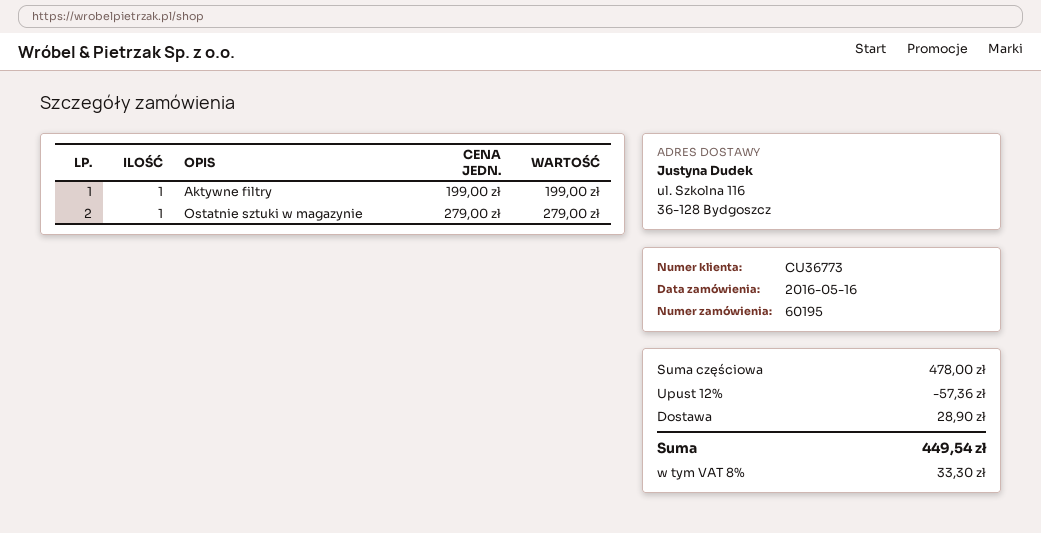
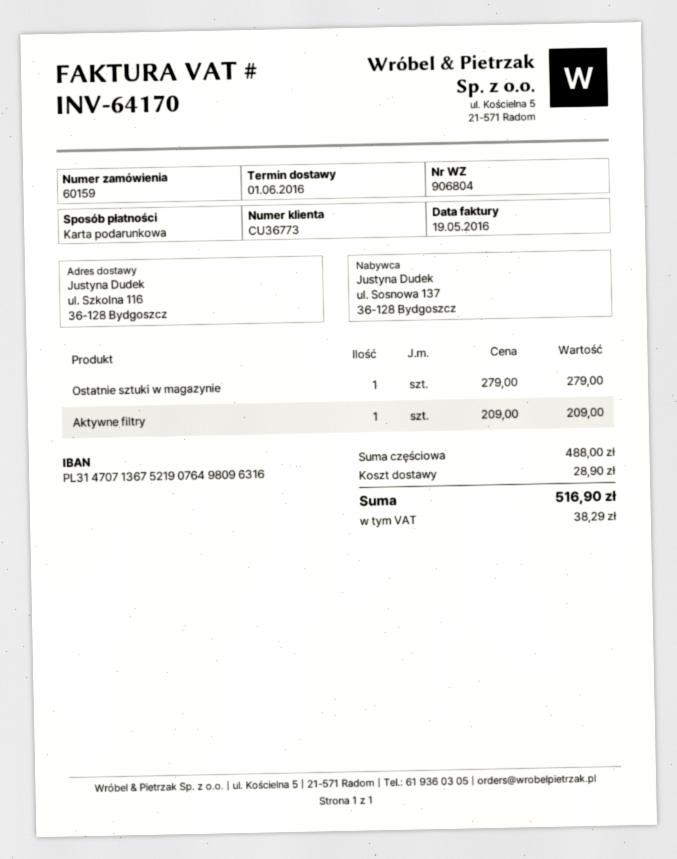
order number: 60195 -> 60159
Aktywne filtry: 1 x 199.00 = 199.00 -> 1 x 209.00 = 209.00
subtotal: 478.00 -> 488.00
discount: 12% = 57.36 -> none
tax: 33.30 -> 38.29
total: 449.54 -> 516.90

